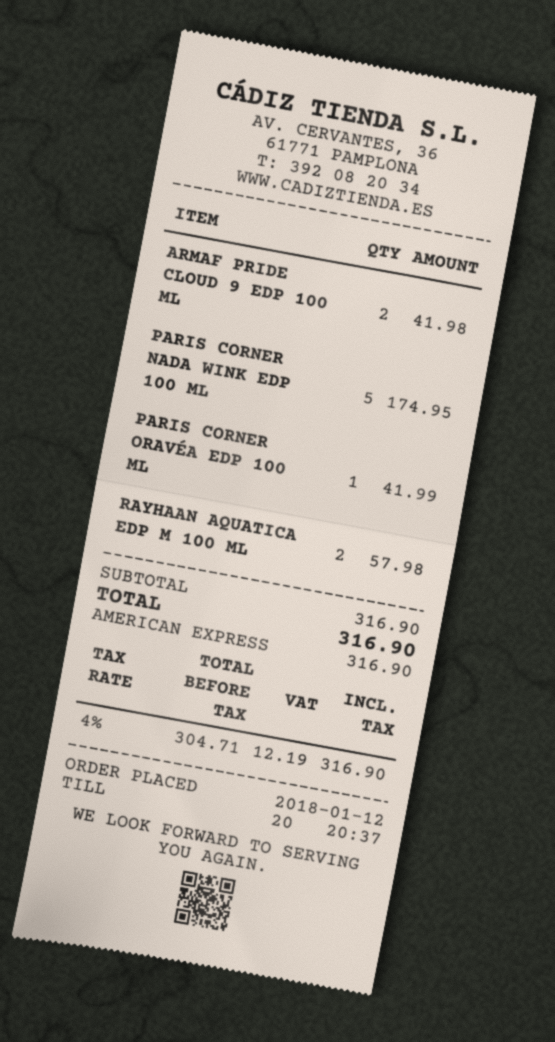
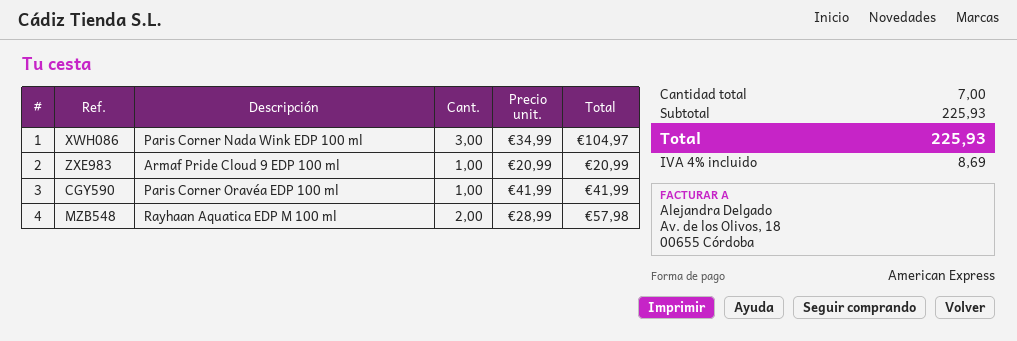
ARMAF PRIDE CLOUD 9 EDP 100 ML: 2 for 41.98 -> 1 for 20.99
PARIS CORNER NADA WINK EDP 100 ML: 5 for 174.95 -> 3 for 104.97
subtotal: 316.90 -> 225.93
tax: 4% = 12.19 -> 4% = 8.69
total: 316.90 -> 225.93

